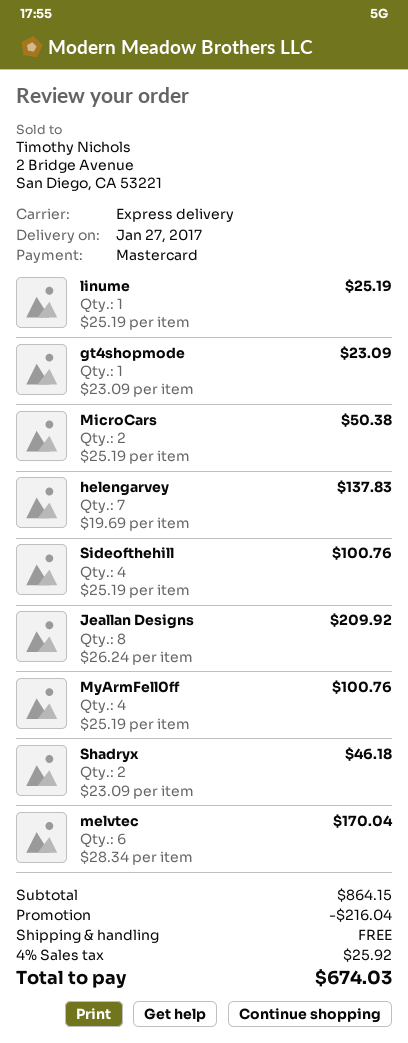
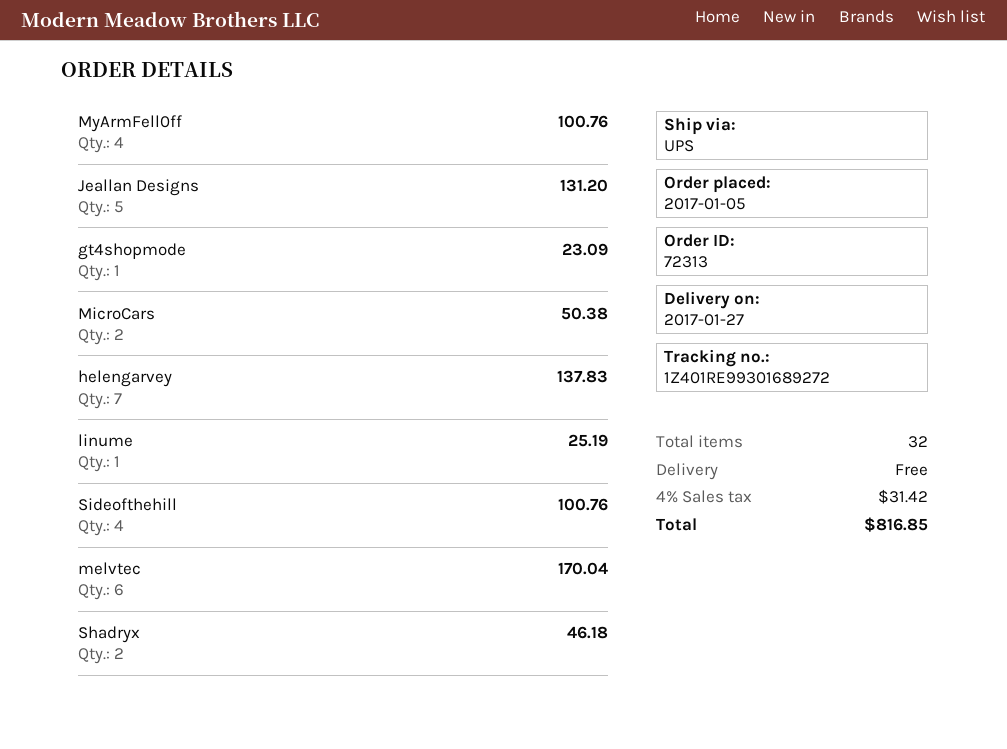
shipping method: express -> UPS
Jeallan Designs: 8 for 209.92 -> 5 for 131.20
discount: 216.04 -> none
tax: 4% = 25.92 -> 4% = 31.42
total: 674.03 -> 816.85

